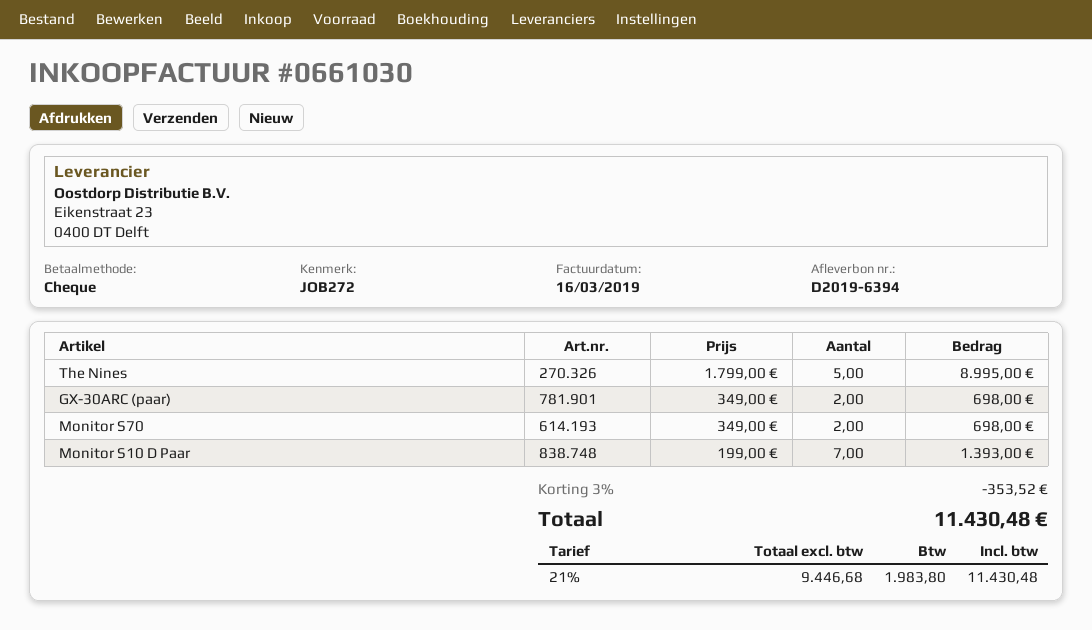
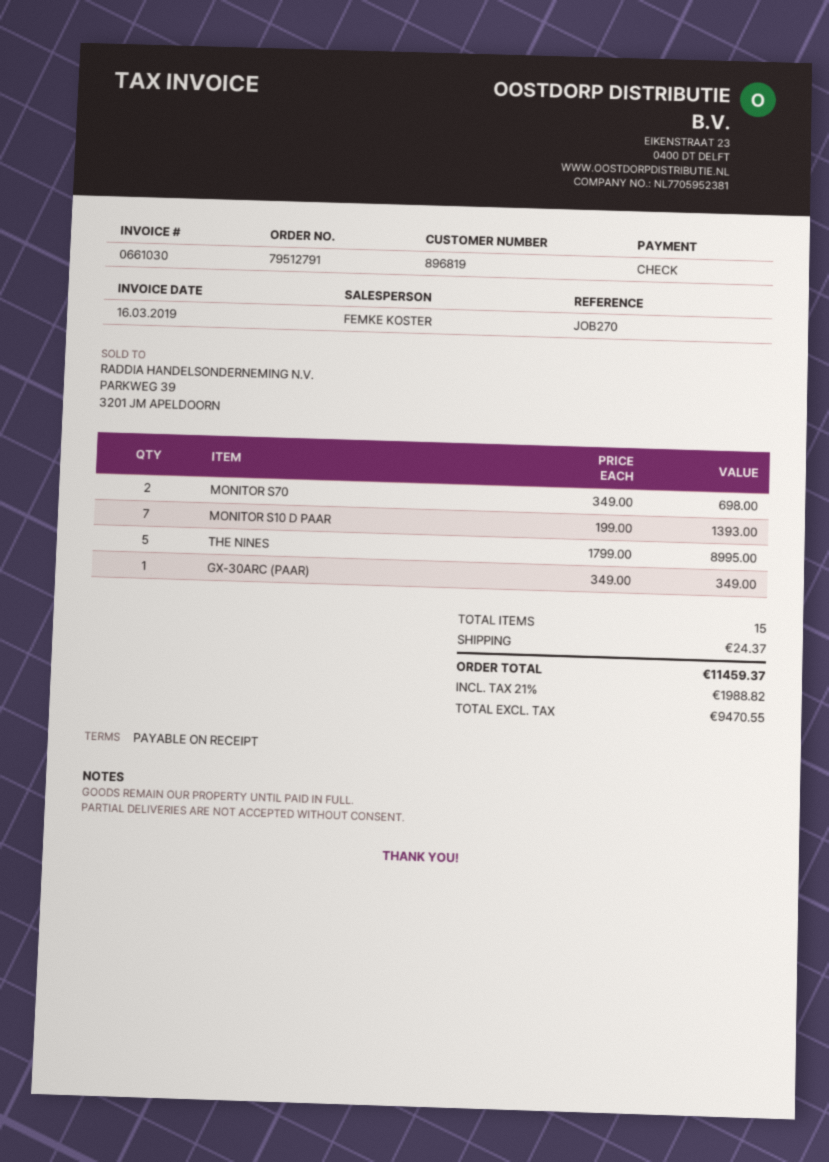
reference: JOB272 -> JOB270
GX-30ARC (paar): 2 x 349.00 = 698.00 -> 1 x 349.00 = 349.00
discount: 3% = 353.52 -> none
shipping: none -> 24.37
net: 9446.68 -> 9470.55
tax: 21% = 1983.80 -> 21% = 1988.82
total: 11430.48 -> 11459.37

